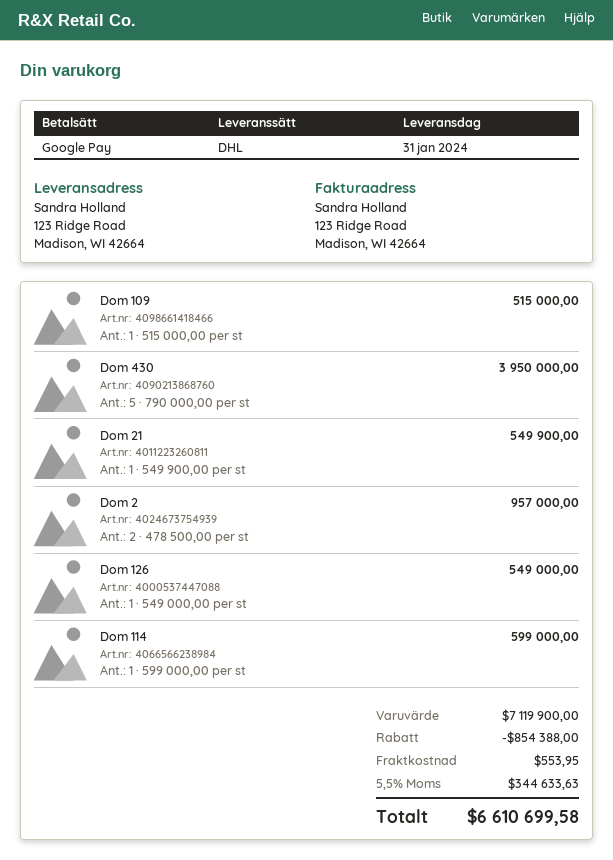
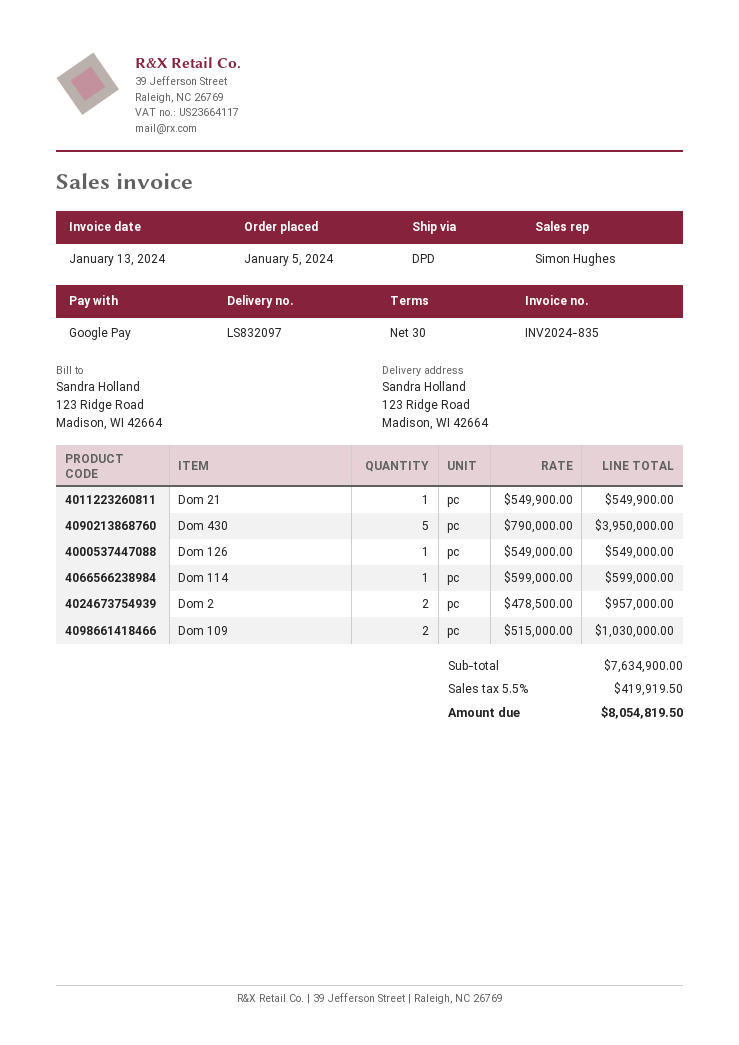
shipping method: DHL -> DPD
Dom 109: 1 x 515000.00 = 515000.00 -> 2 x 515000.00 = 1030000.00
subtotal: 7119900.00 -> 7634900.00
discount: 854388.00 -> none
shipping: 553.95 -> none
tax: 5.5% = 344633.63 -> 5.5% = 419919.50
total: 6610699.58 -> 8054819.50

